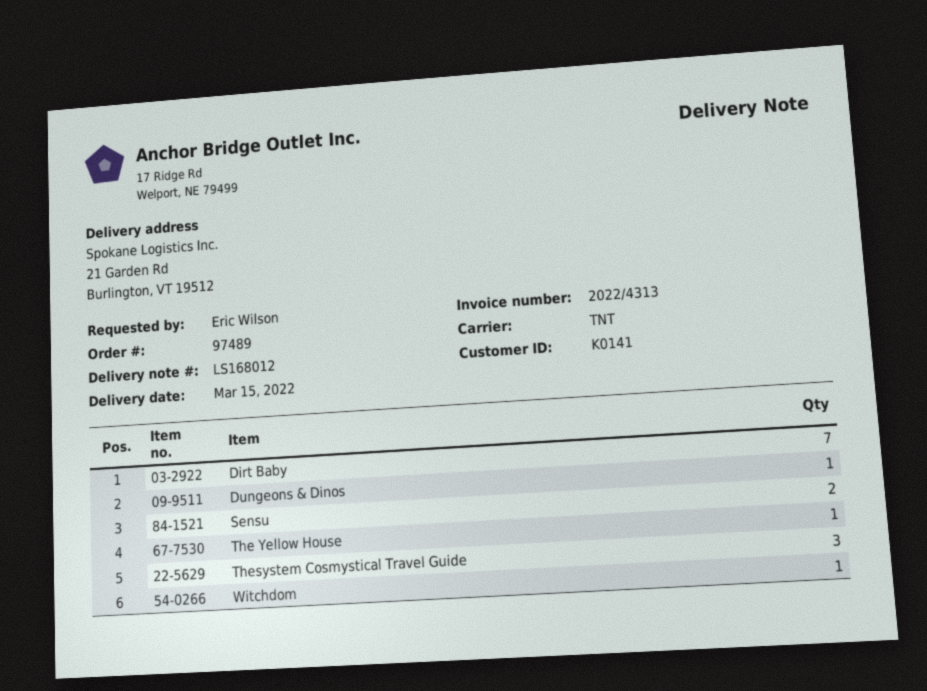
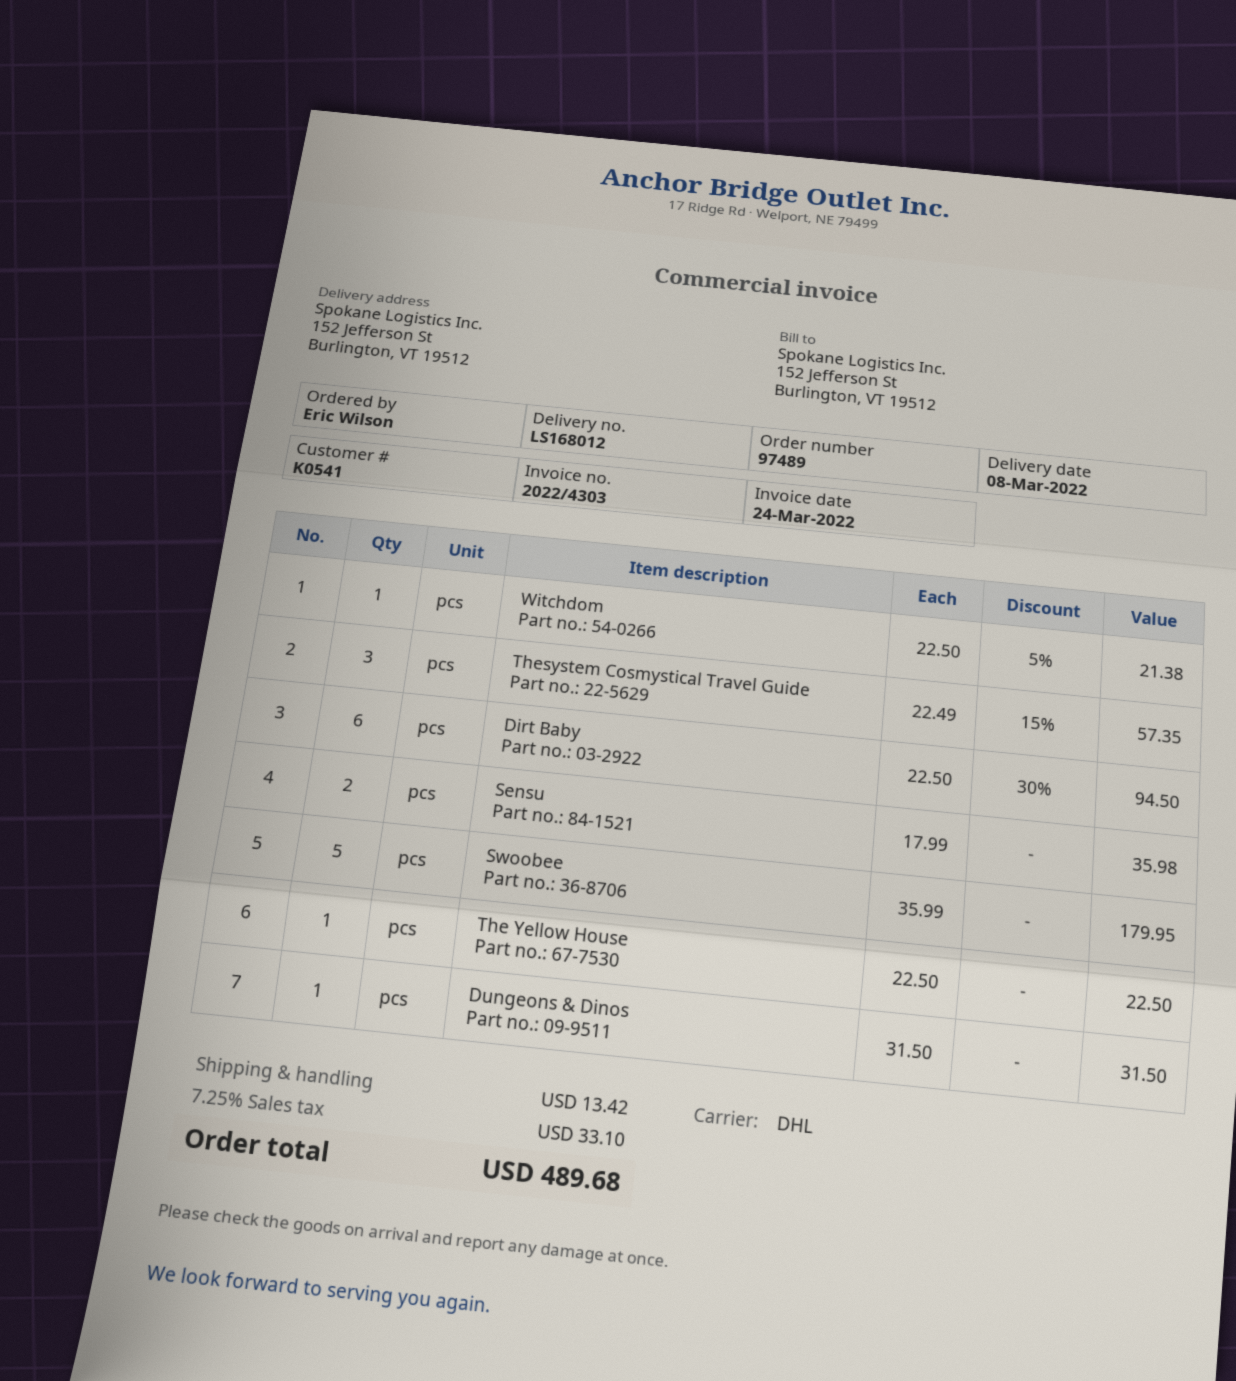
delivery date: 2022-03-15 -> 2022-03-08
invoice number: 2022/4313 -> 2022/4303
customer number: K0141 -> K0541
shipping method: TNT -> DHL
ship to: 21 Garden Rd, Burlington, VT 19512 -> 152 Jefferson St, Burlington, VT 19512
Dirt Baby: 7 -> 6
Swoobee: none -> 5

